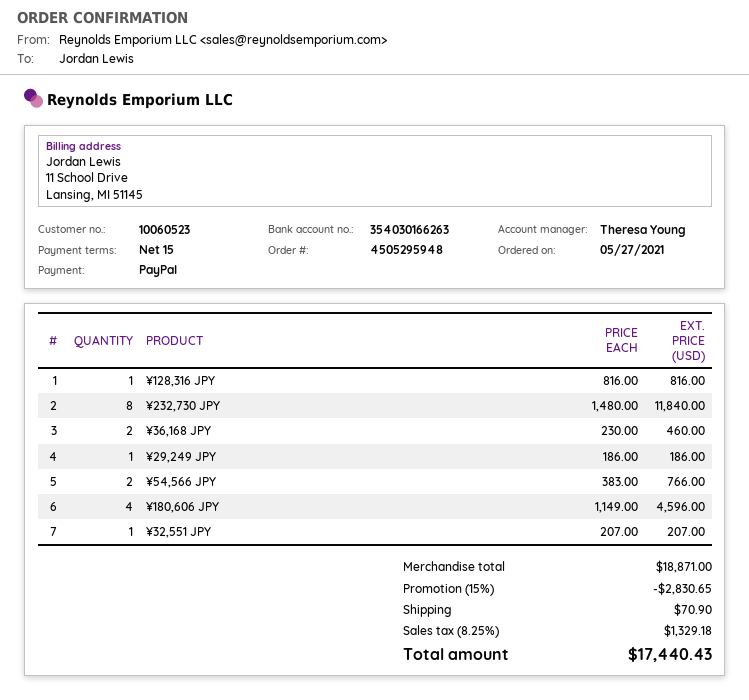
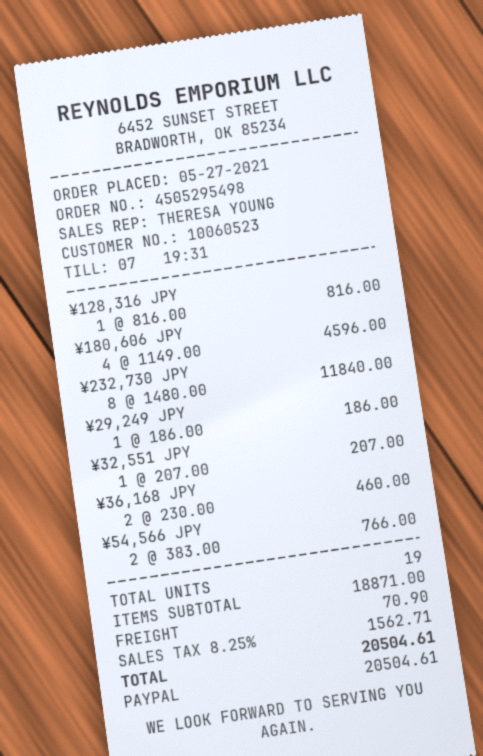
order number: 4505295948 -> 4505295498
discount: 15% = 2830.65 -> none
tax: 8.25% = 1329.18 -> 8.25% = 1562.71
total: 17440.43 -> 20504.61

